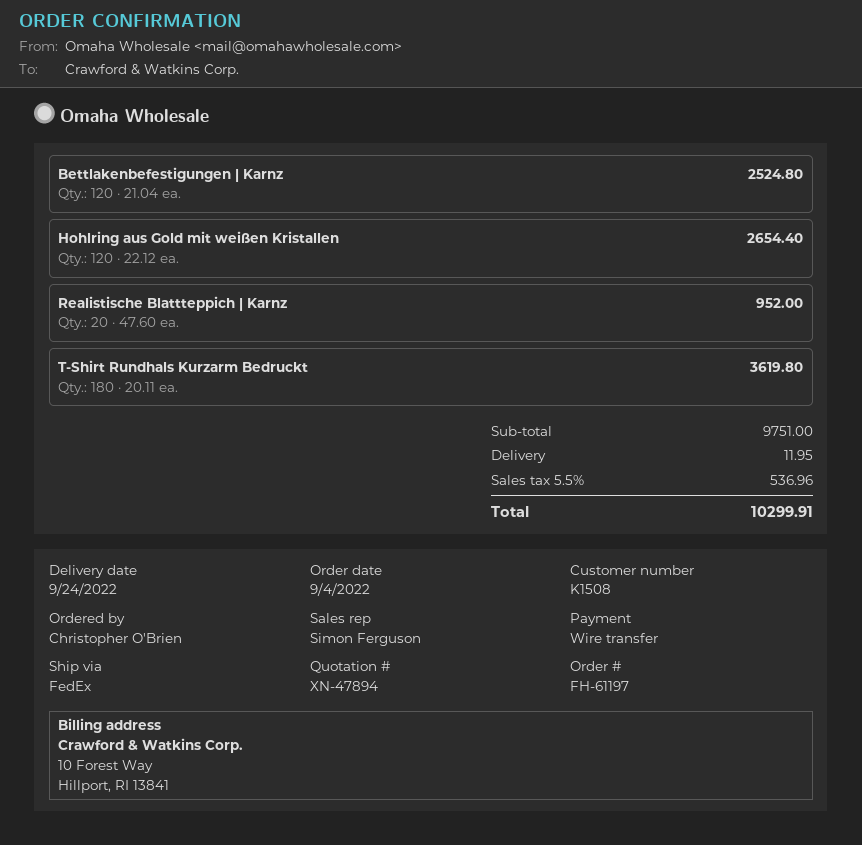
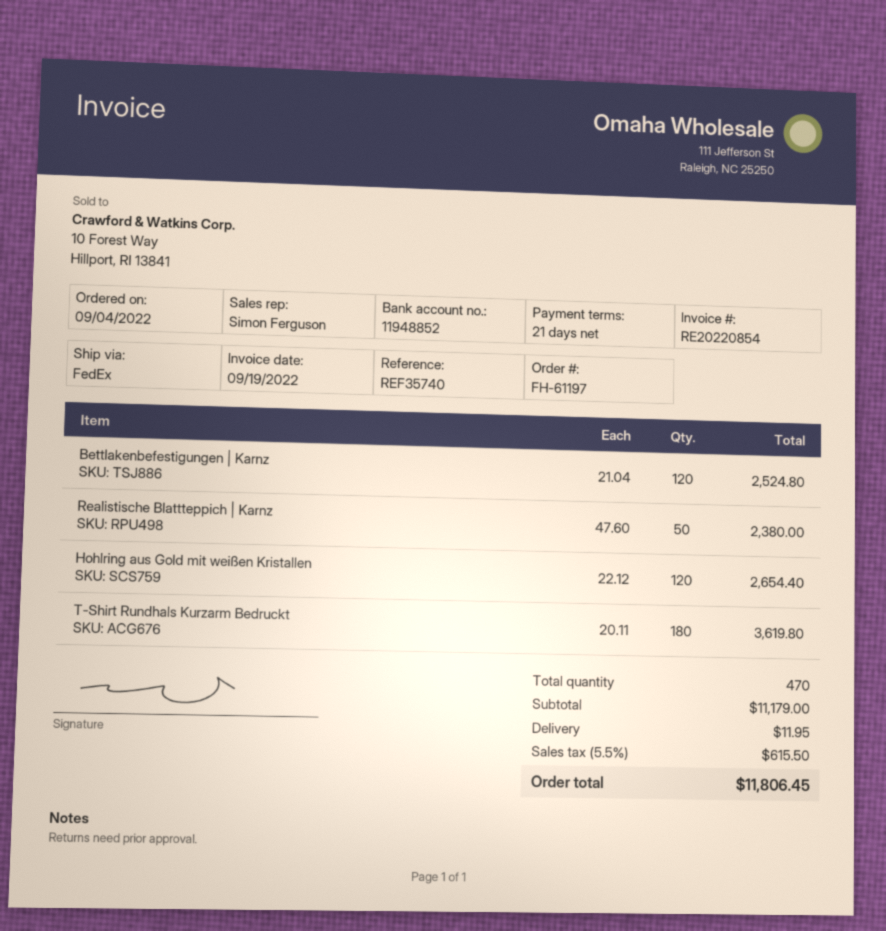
Realistische Blattteppich | Karnz: 20 x 47.60 = 952.00 -> 50 x 47.60 = 2380.00
subtotal: 9751.00 -> 11179.00
tax: 5.5% = 536.96 -> 5.5% = 615.50
total: 10299.91 -> 11806.45

